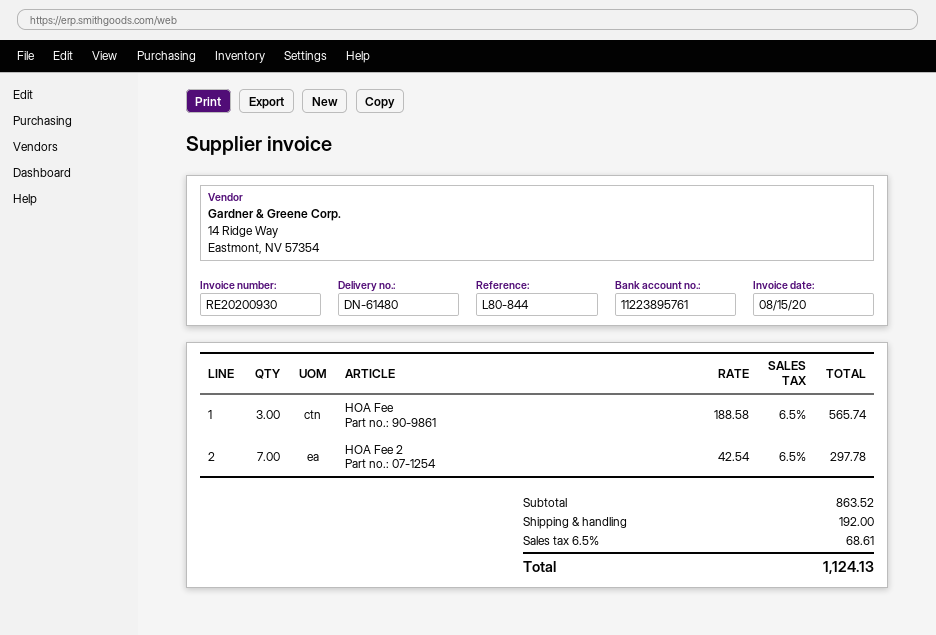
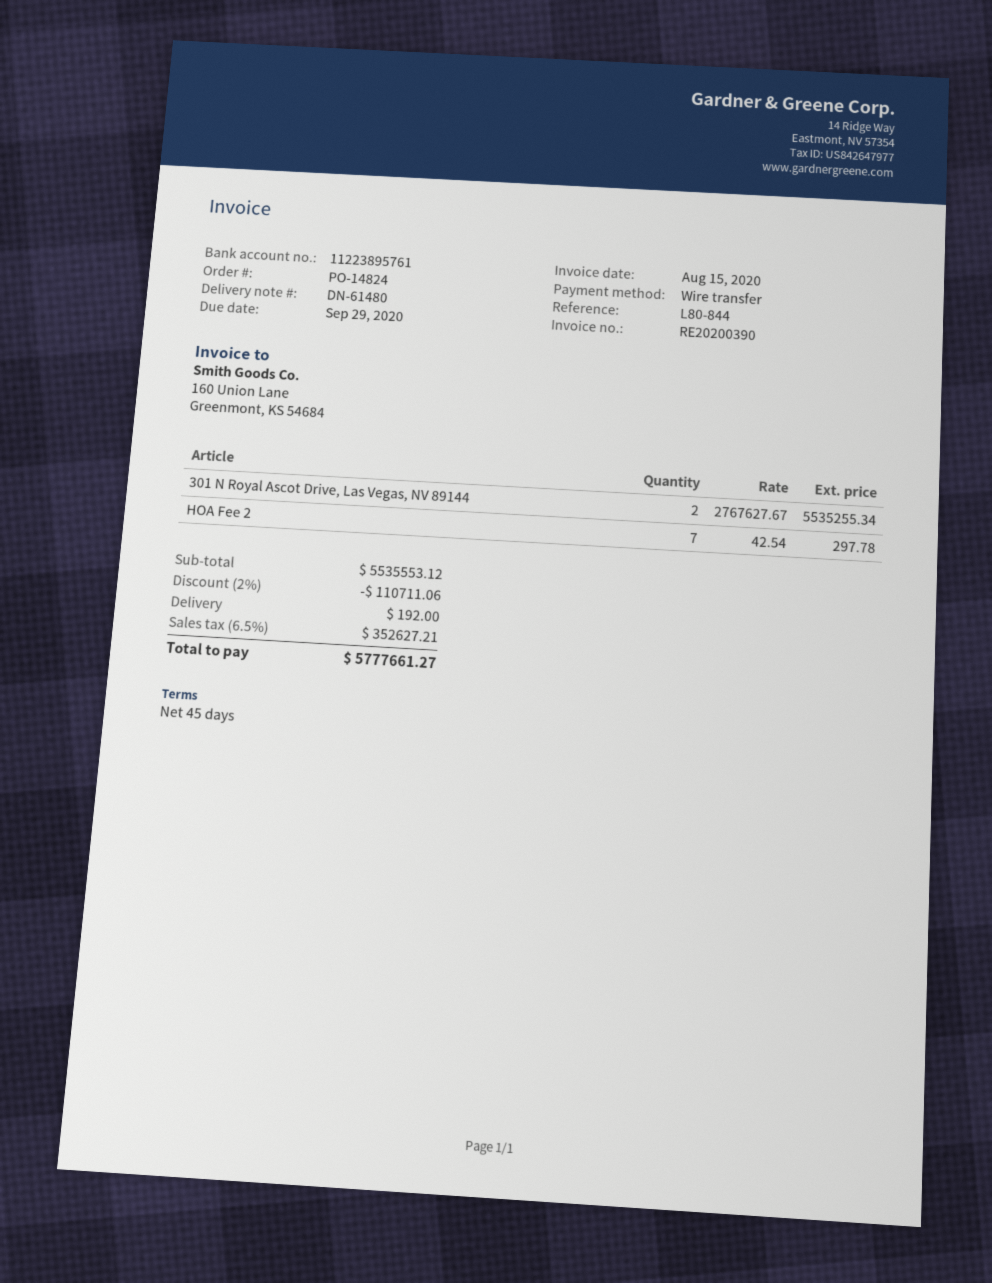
invoice number: RE20200930 -> RE20200390
HOA Fee: 3 x 188.58 = 565.74 -> none
301 N Royal Ascot Drive, Las Vegas, NV 89144: none -> 2 x 2767627.67 = 5535255.34
subtotal: 863.52 -> 5535553.12
discount: none -> 2% = 110711.06
tax: 6.5% = 68.61 -> 6.5% = 352627.21
total: 1124.13 -> 5777661.27

